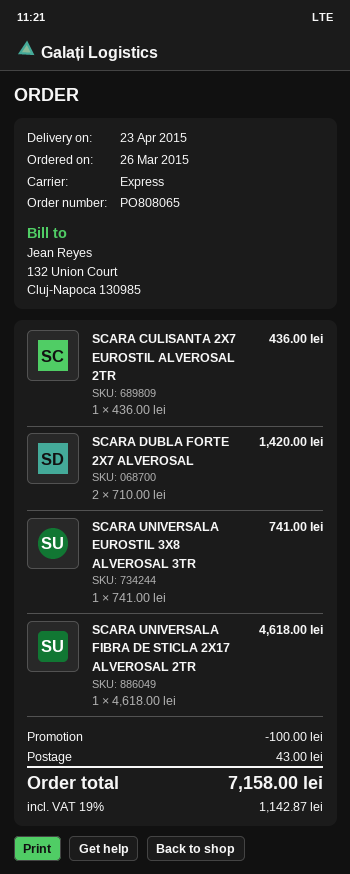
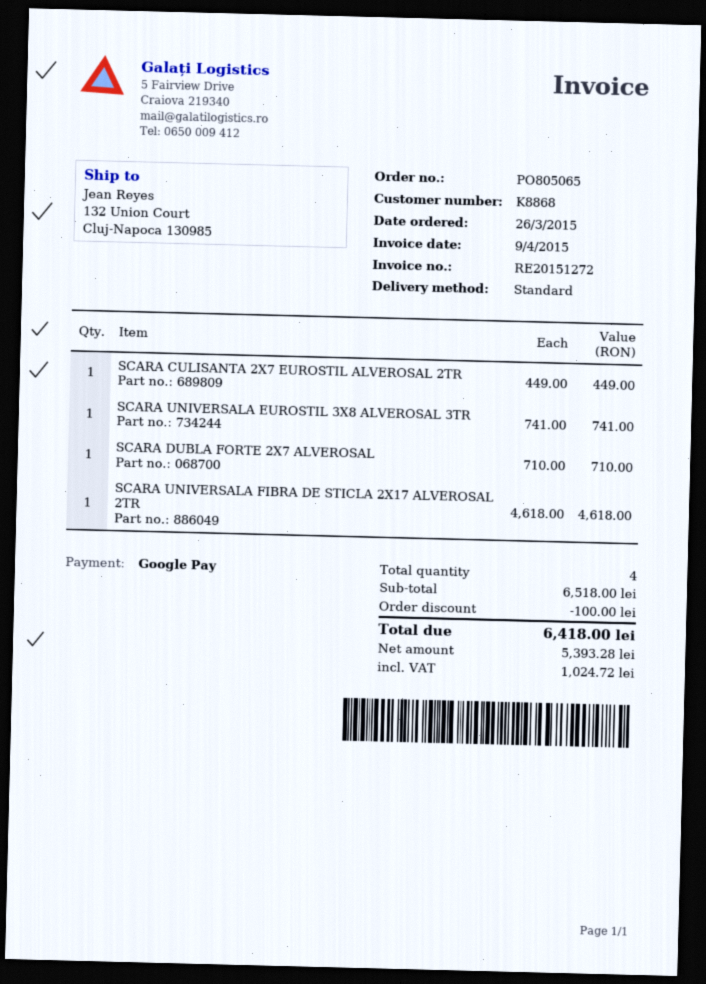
order number: PO808065 -> PO805065
shipping method: express -> standard
SCARA CULISANTA 2X7 EUROSTIL ALVEROSAL 2TR: 1 x 436.00 = 436.00 -> 1 x 449.00 = 449.00
SCARA DUBLA FORTE 2X7 ALVEROSAL: 2 x 710.00 = 1420.00 -> 1 x 710.00 = 710.00
shipping: 43.00 -> none
tax: 1142.87 -> 1024.72
total: 7158.00 -> 6418.00

